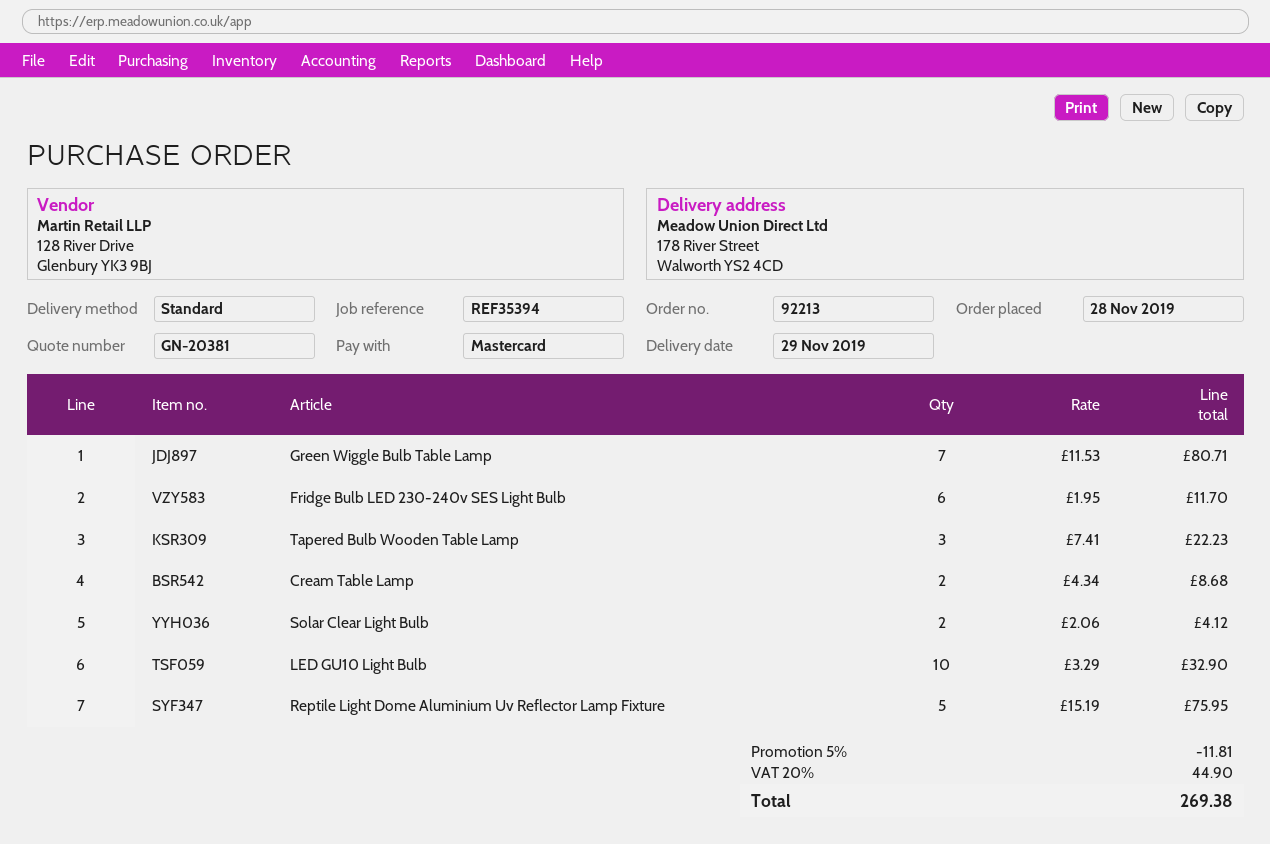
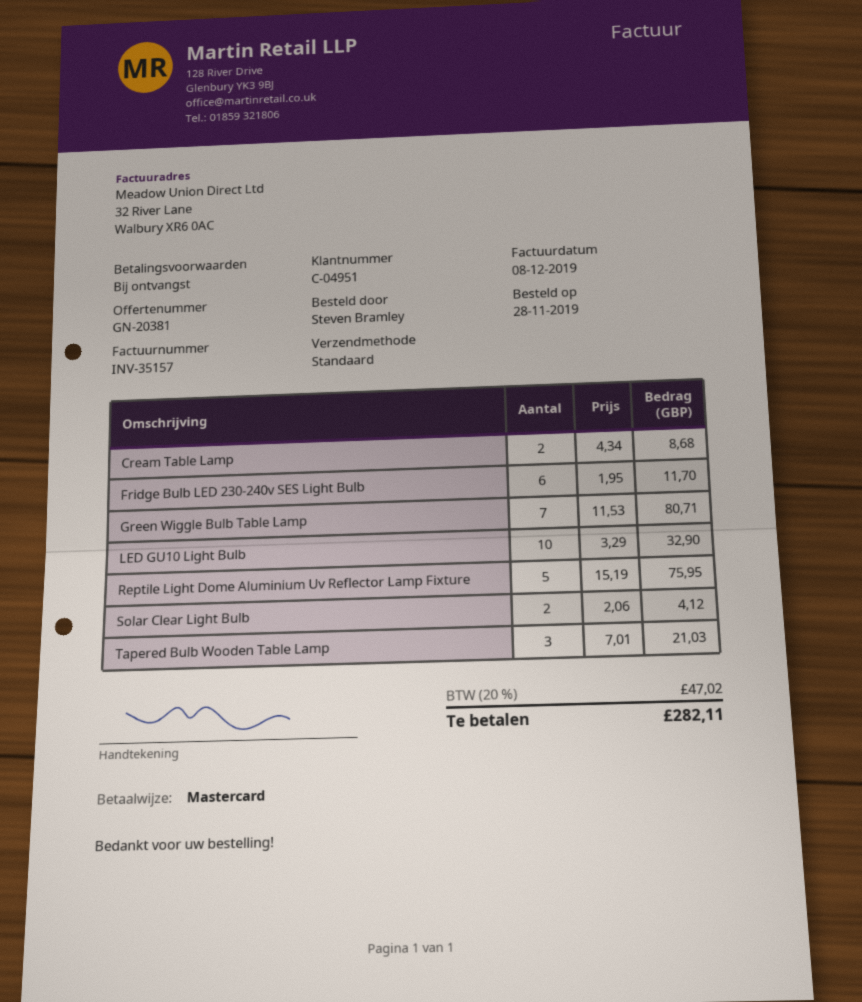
Tapered Bulb Wooden Table Lamp: 3 x 7.41 = 22.23 -> 3 x 7.01 = 21.03
discount: 5% = 11.81 -> none
tax: 20% = 44.90 -> 20% = 47.02
total: 269.38 -> 282.11

